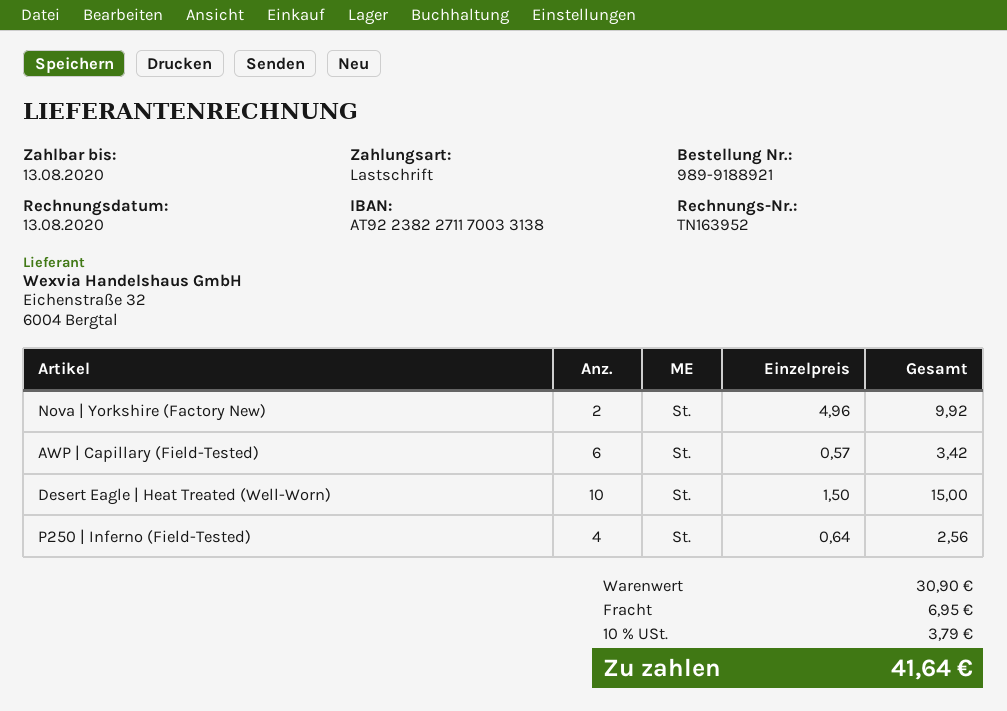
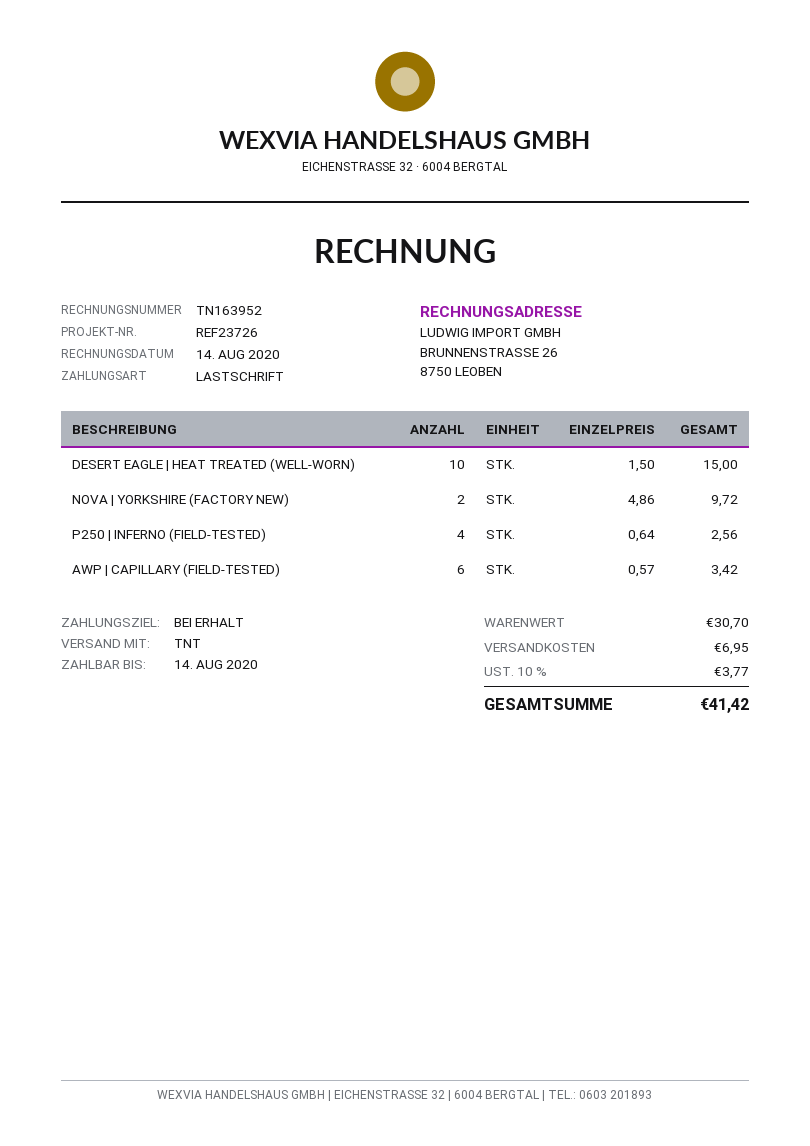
invoice date: 2020-08-13 -> 2020-08-14
due date: 2020-08-13 -> 2020-08-14
Nova | Yorkshire (Factory New): 2 x 4.96 = 9.92 -> 2 x 4.86 = 9.72
subtotal: 30.90 -> 30.70
tax: 10% = 3.79 -> 10% = 3.77
total: 41.64 -> 41.42

